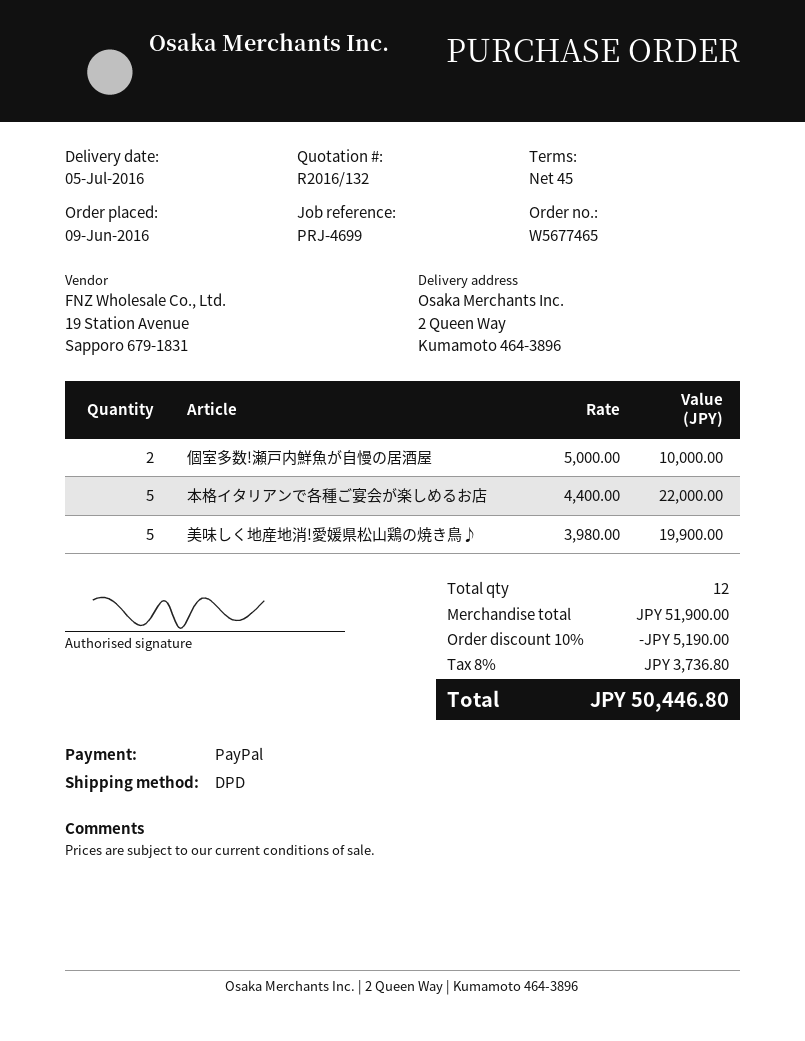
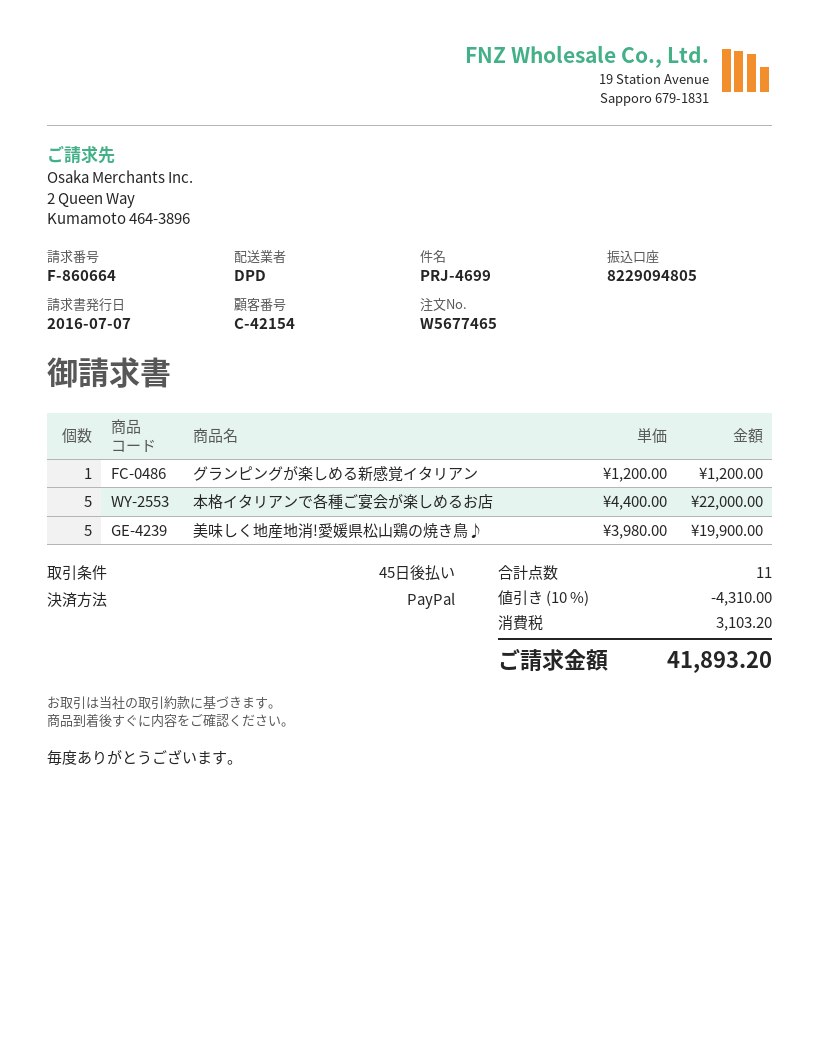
個室多数!瀬戸内鮮魚が自慢の居酒屋: 2 x 5000.00 = 10000.00 -> none
グランピングが楽しめる新感覚イタリアン: none -> 1 x 1200.00 = 1200.00
total quantity: 12 -> 11
discount: 10% = 5190.00 -> 10% = 4310.00
tax: 3736.80 -> 3103.20
total: 50446.80 -> 41893.20

